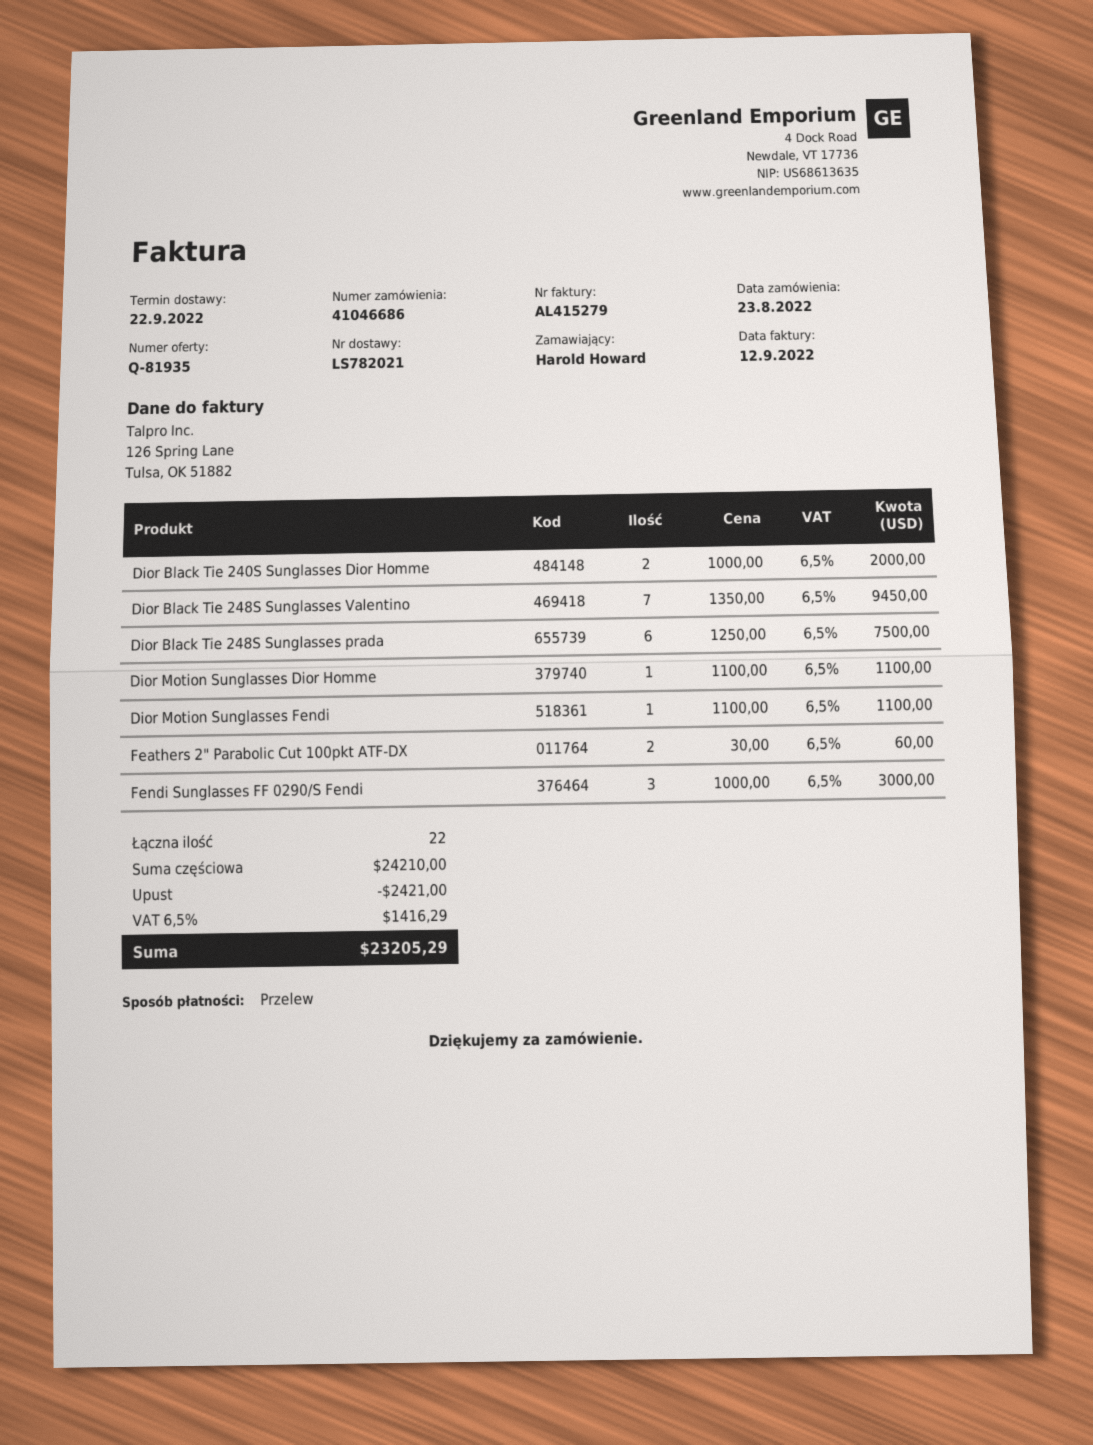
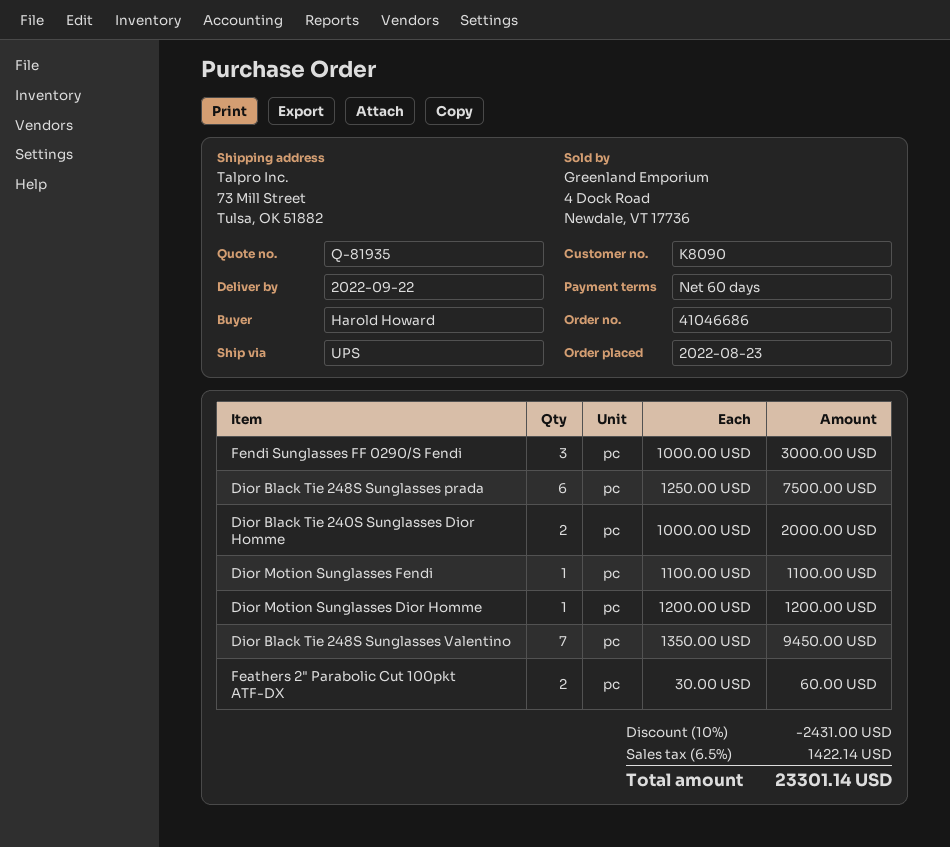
Dior Motion Sunglasses Dior Homme: 1 x 1100.00 = 1100.00 -> 1 x 1200.00 = 1200.00
discount: 2421.00 -> 2431.00
tax: 6.5% = 1416.29 -> 6.5% = 1422.14
total: 23205.29 -> 23301.14

